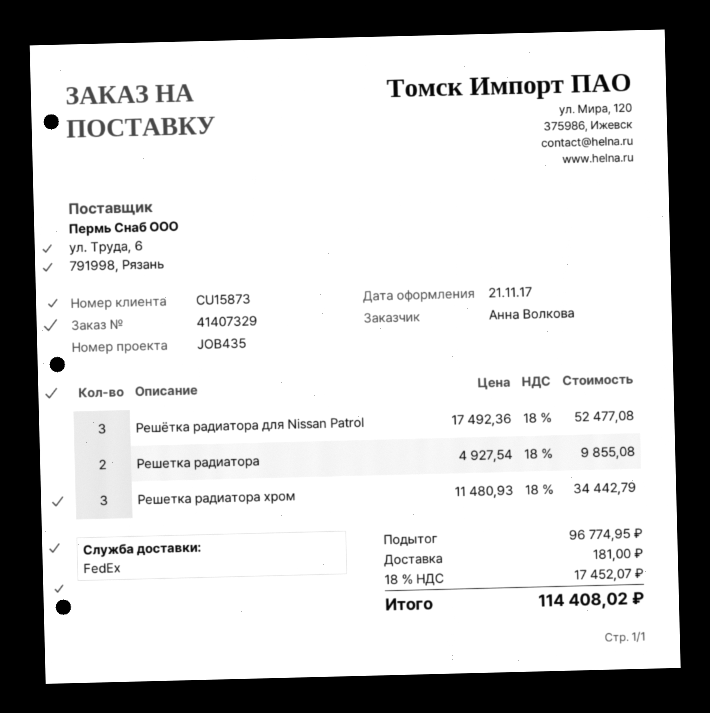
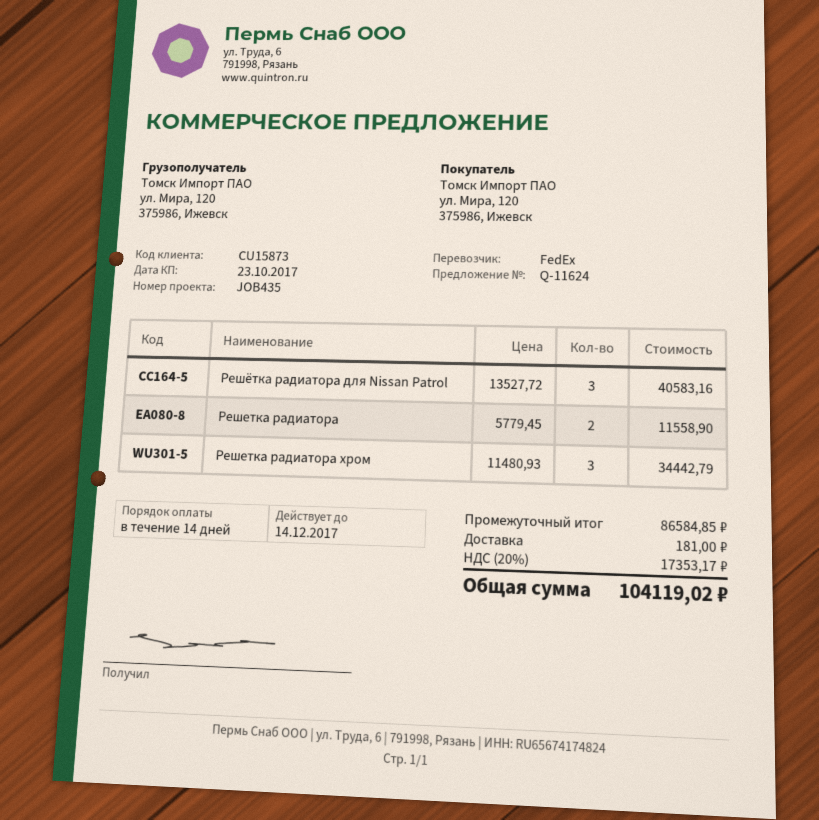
Решётка радиатора для Nissan Patrol: 3 x 17492.36 = 52477.08 -> 3 x 13527.72 = 40583.16
Решетка радиатора: 2 x 4927.54 = 9855.08 -> 2 x 5779.45 = 11558.90
subtotal: 96774.95 -> 86584.85
tax: 18% = 17452.07 -> 20% = 17353.17
total: 114408.02 -> 104119.02

